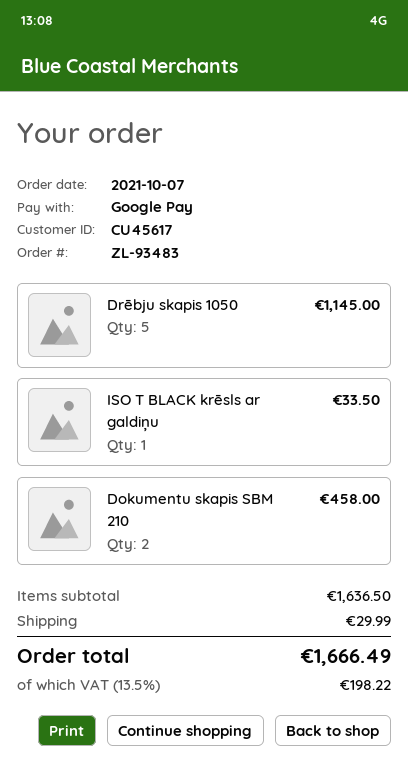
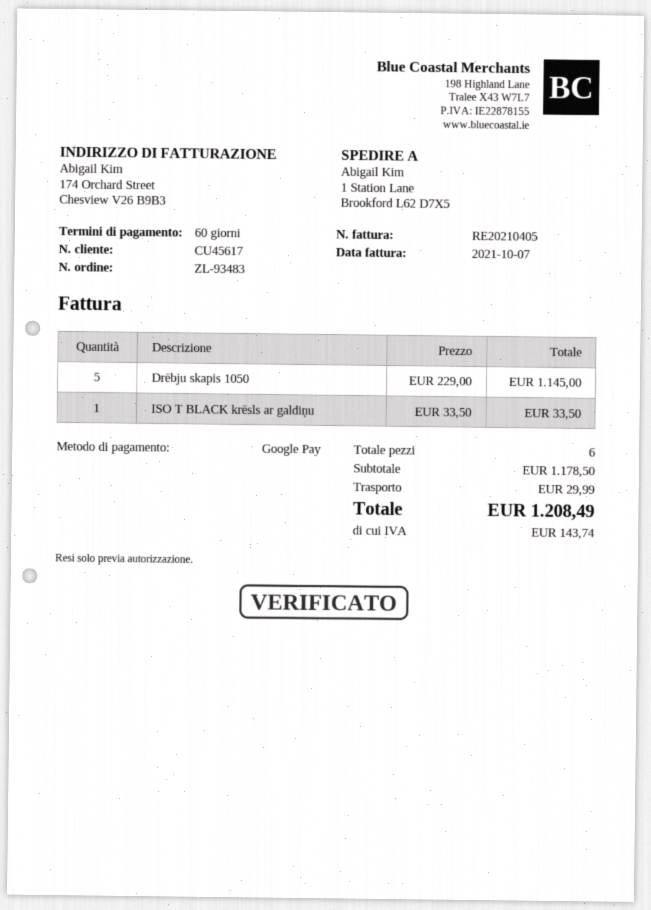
Dokumentu skapis SBM 210: 2 for 458.00 -> none
subtotal: 1636.50 -> 1178.50
tax: 198.22 -> 143.74
total: 1666.49 -> 1208.49

